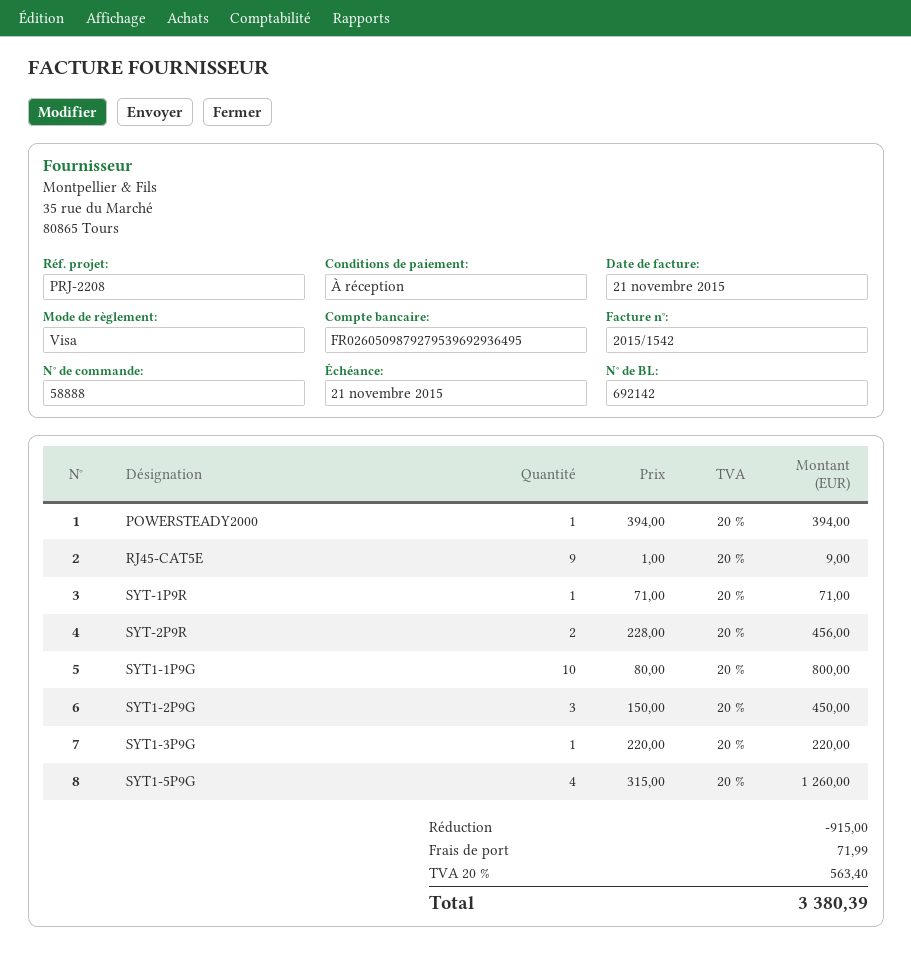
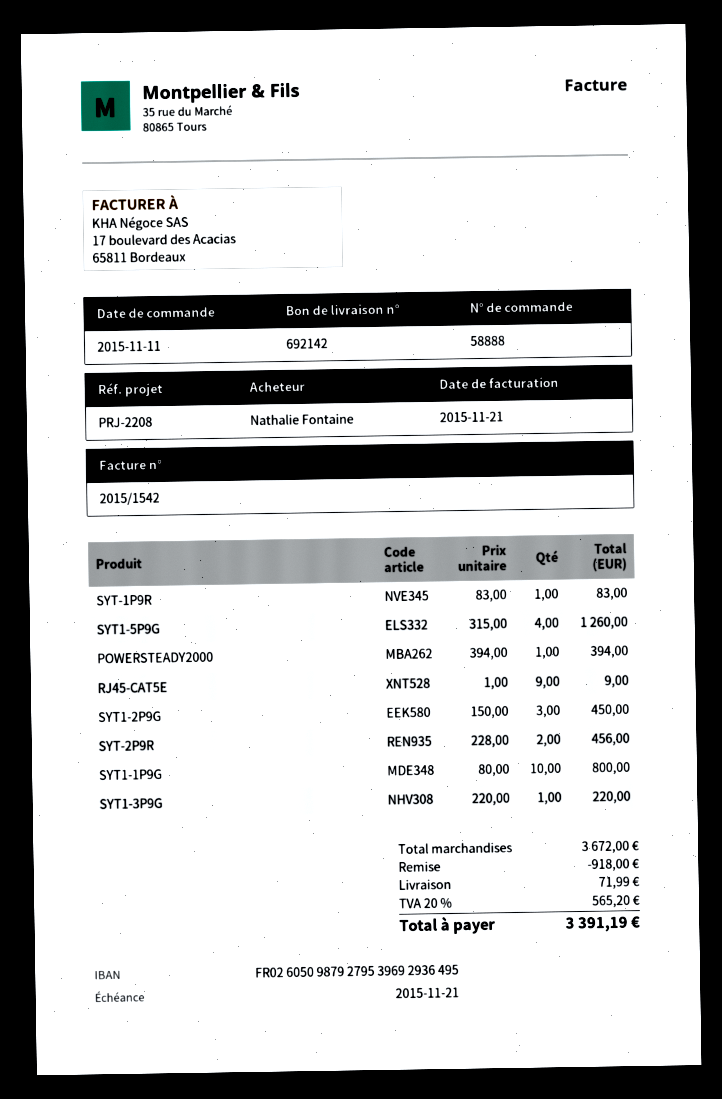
SYT-1P9R: 1 x 71.00 = 71.00 -> 1 x 83.00 = 83.00
discount: 915.00 -> 918.00
tax: 20% = 563.40 -> 20% = 565.20
total: 3380.39 -> 3391.19

